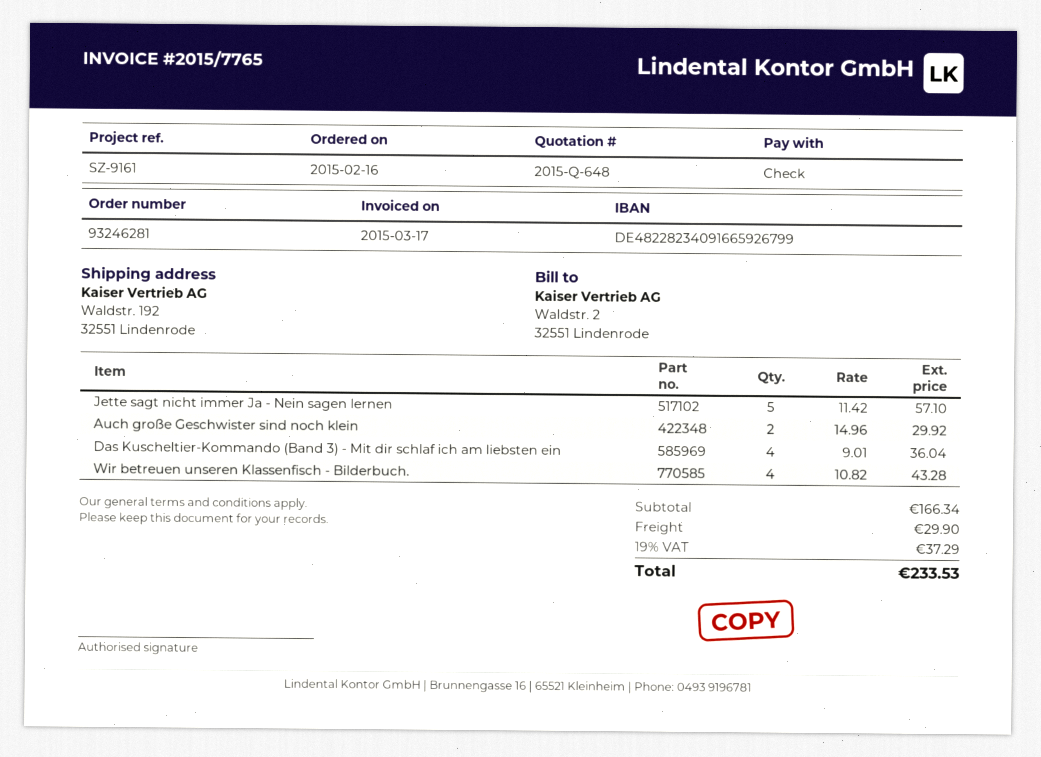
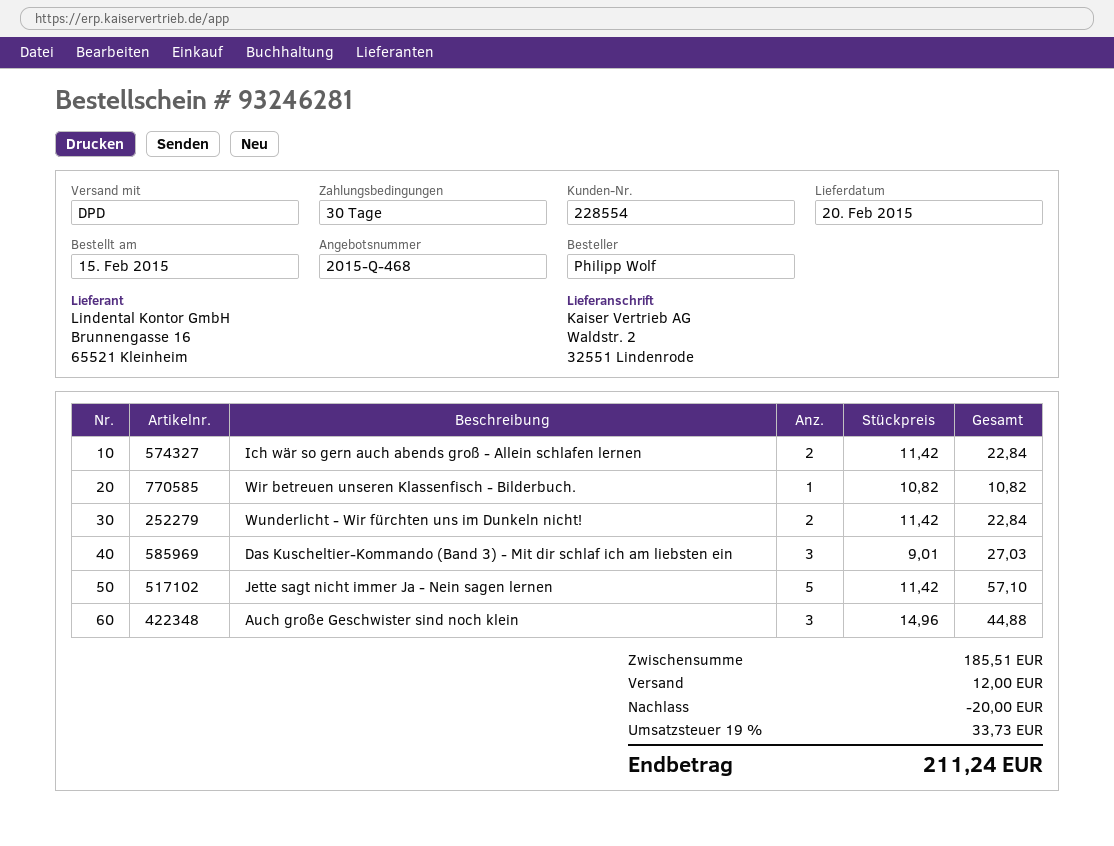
quote number: 2015-Q-648 -> 2015-Q-468
order date: 2015-02-16 -> 2015-02-15
ship to: Waldstr. 192, 32551 Lindenrode -> Waldstr. 2, 32551 Lindenrode
Auch große Geschwister sind noch klein: 2 x 14.96 = 29.92 -> 3 x 14.96 = 44.88
Das Kuscheltier-Kommando (Band 3) - Mit dir schlaf ich am liebsten ein: 4 x 9.01 = 36.04 -> 3 x 9.01 = 27.03
Wir betreuen unseren Klassenfisch - Bilderbuch.: 4 x 10.82 = 43.28 -> 1 x 10.82 = 10.82
Ich wär so gern auch abends groß - Allein schlafen lernen: none -> 2 x 11.42 = 22.84
Wunderlicht - Wir fürchten uns im Dunkeln nicht!: none -> 2 x 11.42 = 22.84
subtotal: 166.34 -> 185.51
discount: none -> 20.00
shipping: 29.90 -> 12.00
tax: 19% = 37.29 -> 19% = 33.73
total: 233.53 -> 211.24

